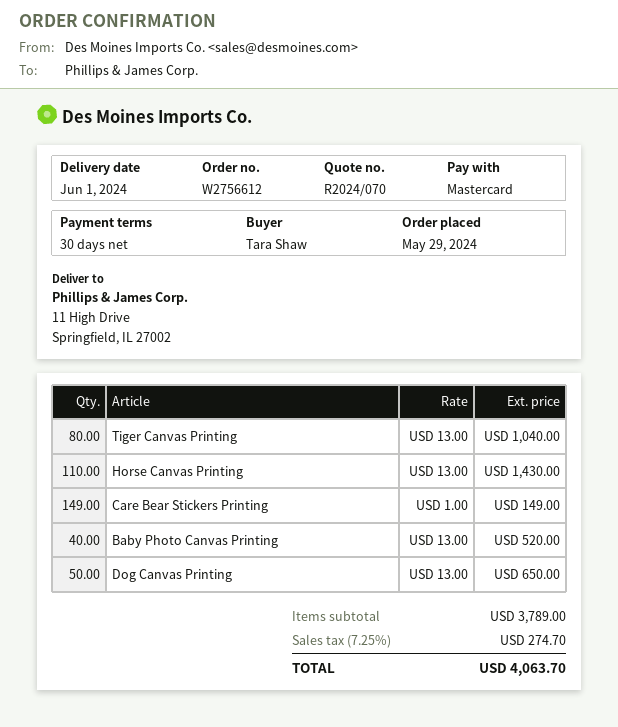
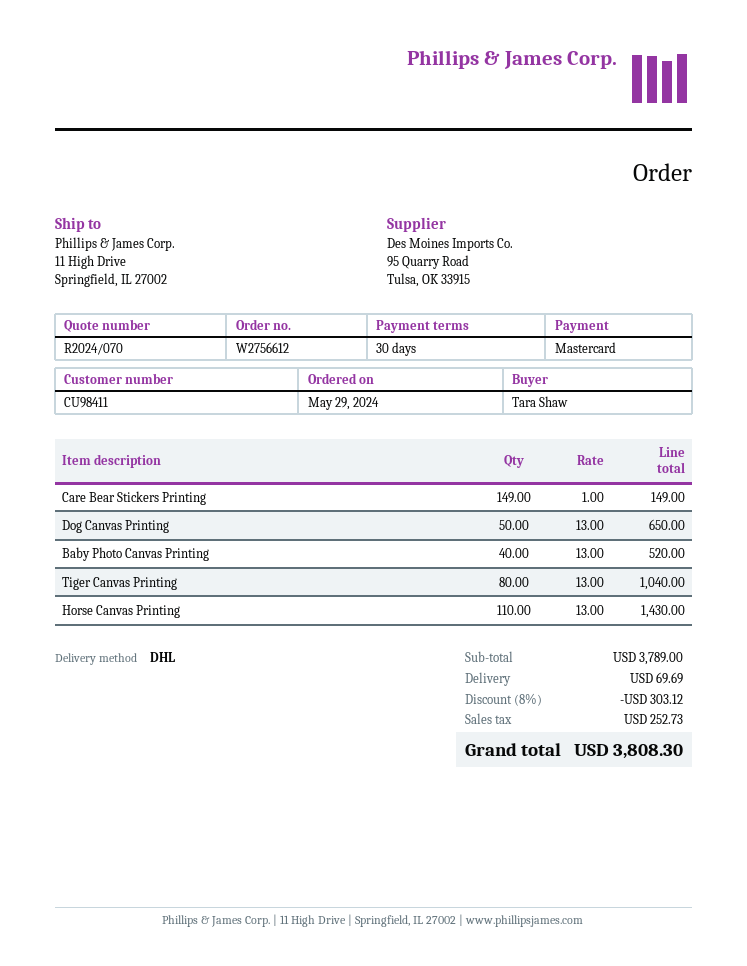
discount: none -> 8% = 303.12
shipping: none -> 69.69
tax: 274.70 -> 252.73
total: 4063.70 -> 3808.30

